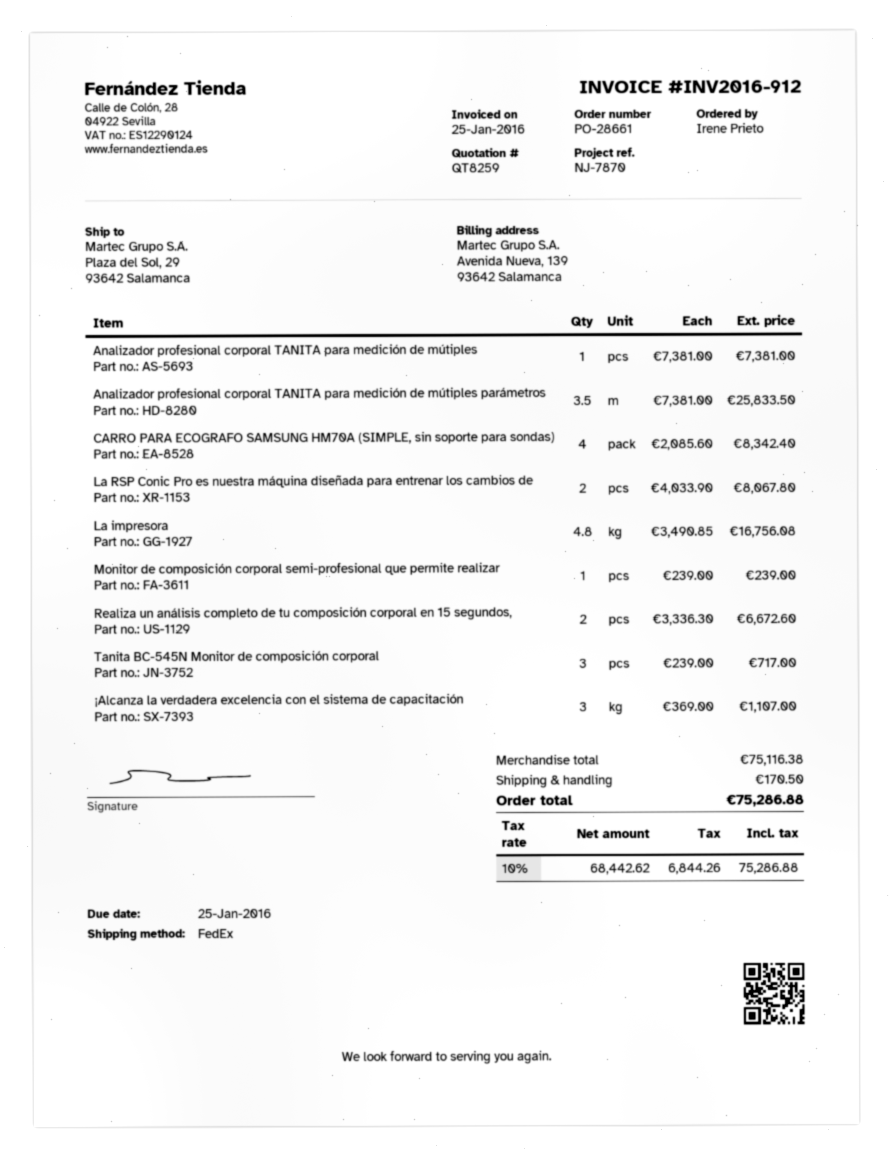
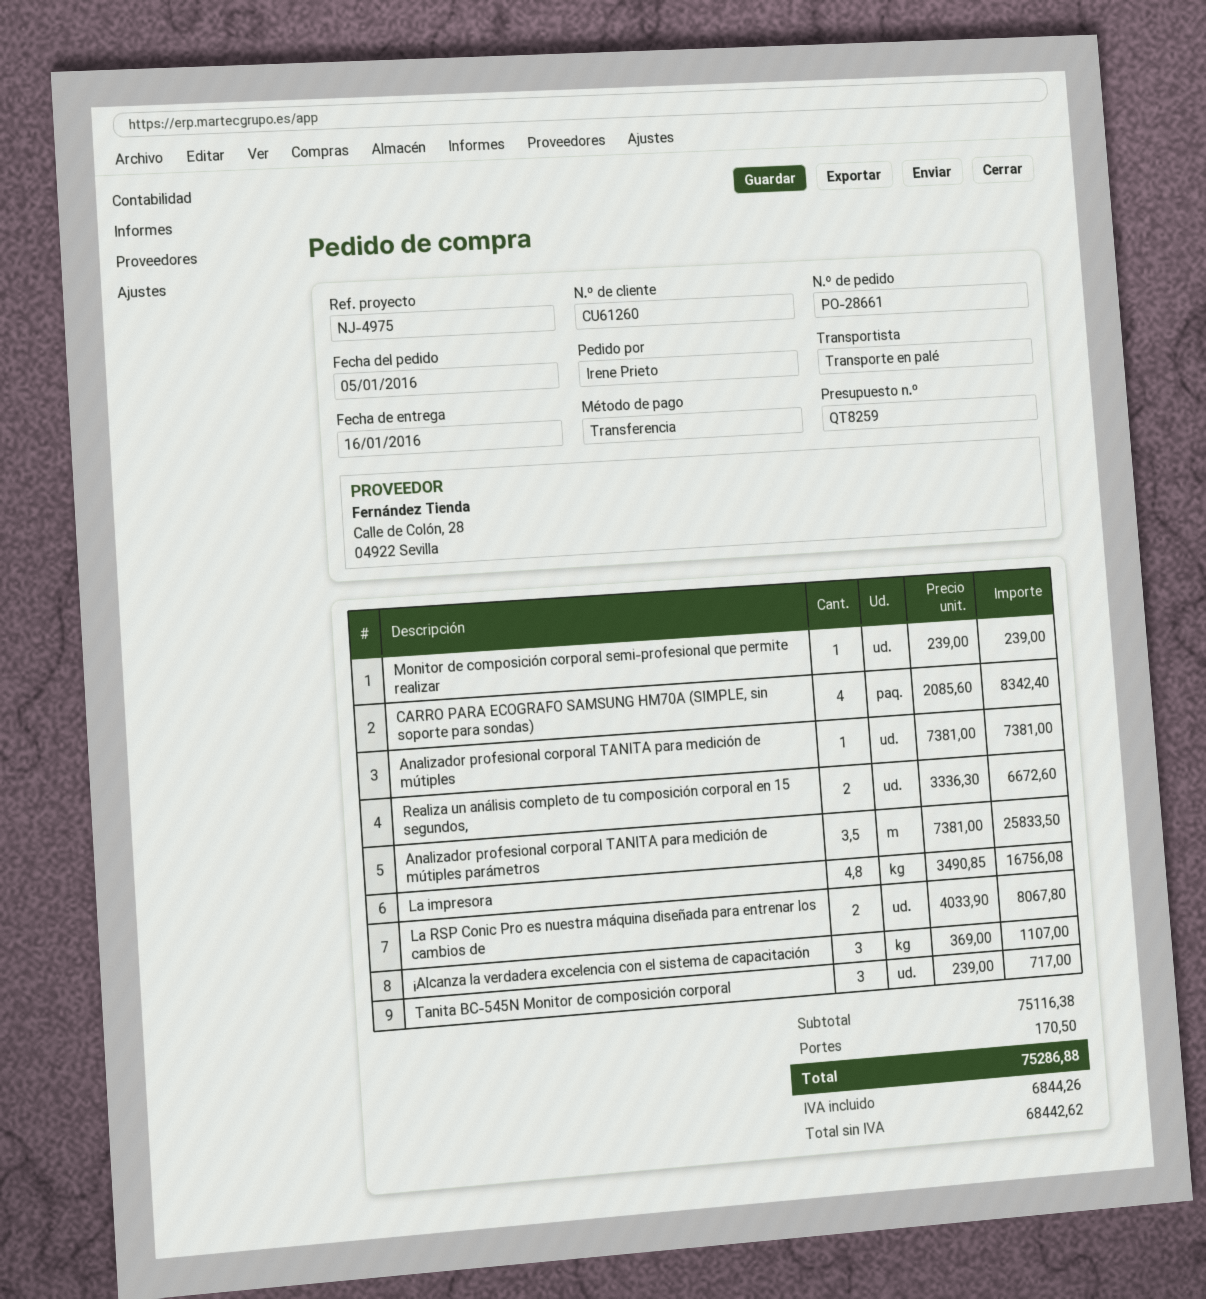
reference: NJ-7870 -> NJ-4975
shipping method: FedEx -> pallet freight

